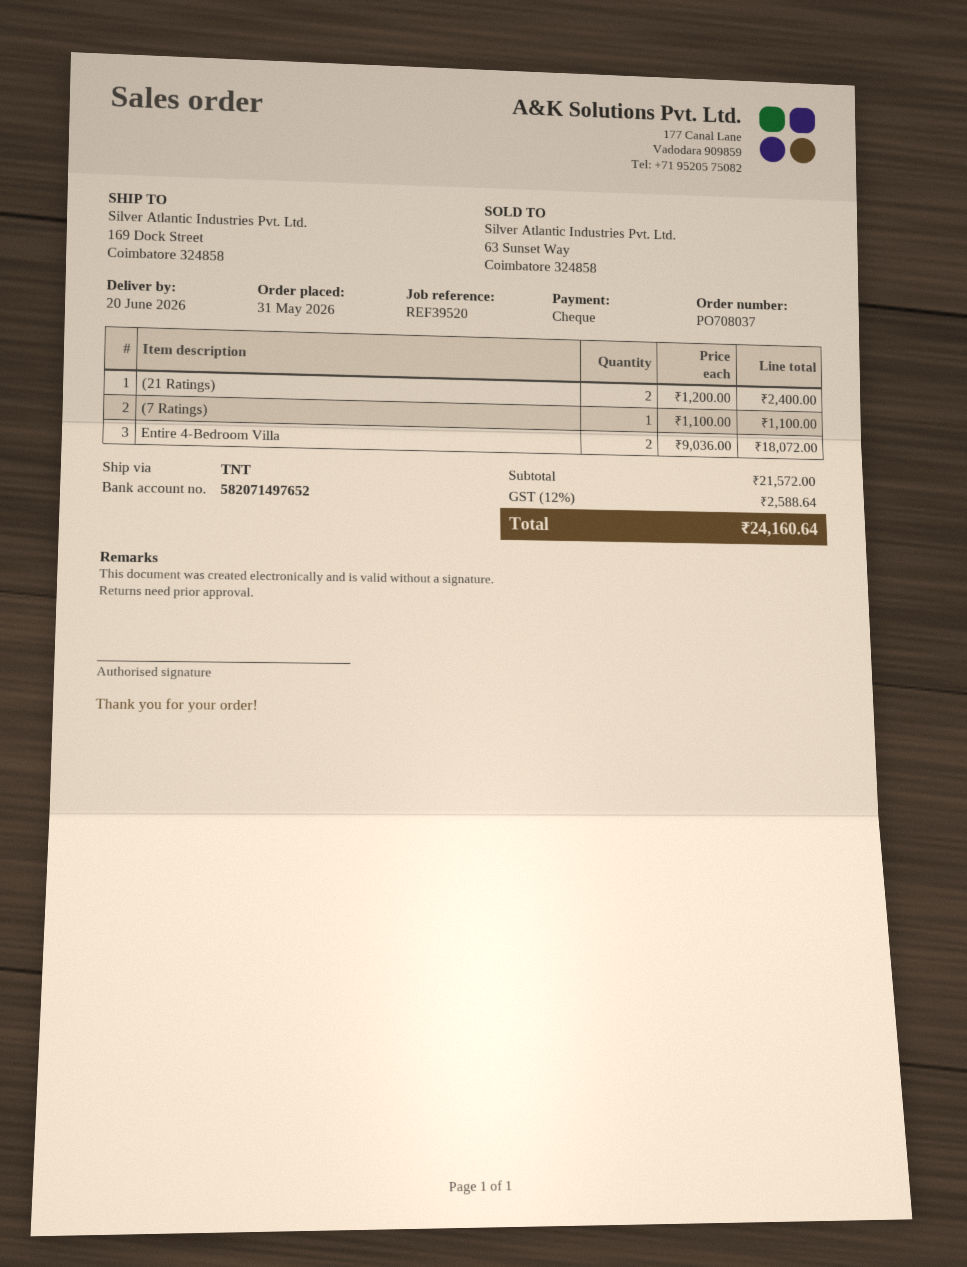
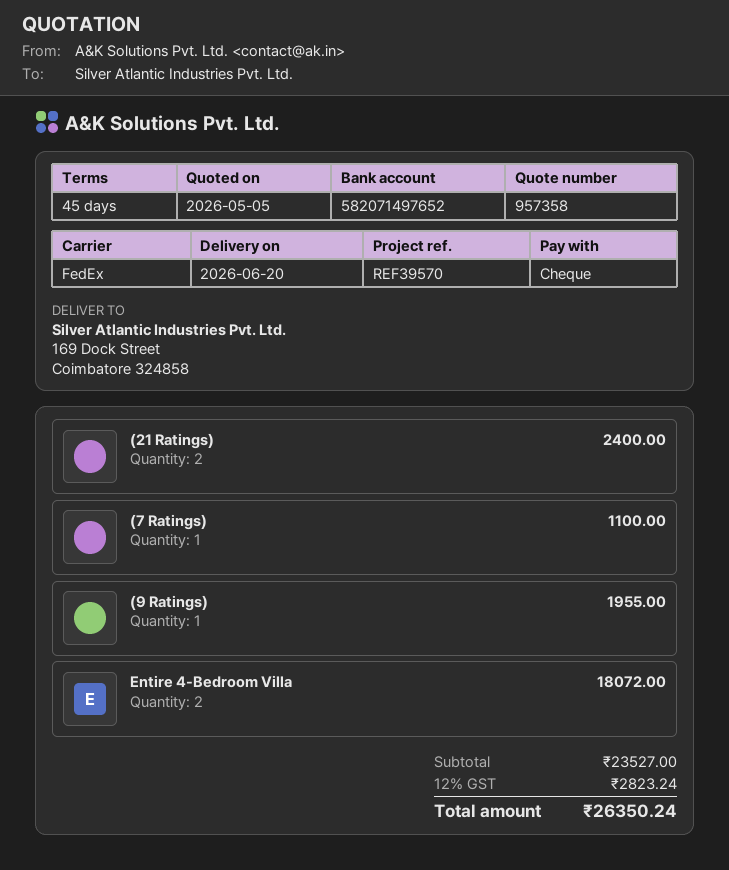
reference: REF39520 -> REF39570
shipping method: TNT -> FedEx
(9 Ratings): none -> 1 for 1955.00
subtotal: 21572.00 -> 23527.00
tax: 12% = 2588.64 -> 12% = 2823.24
total: 24160.64 -> 26350.24

